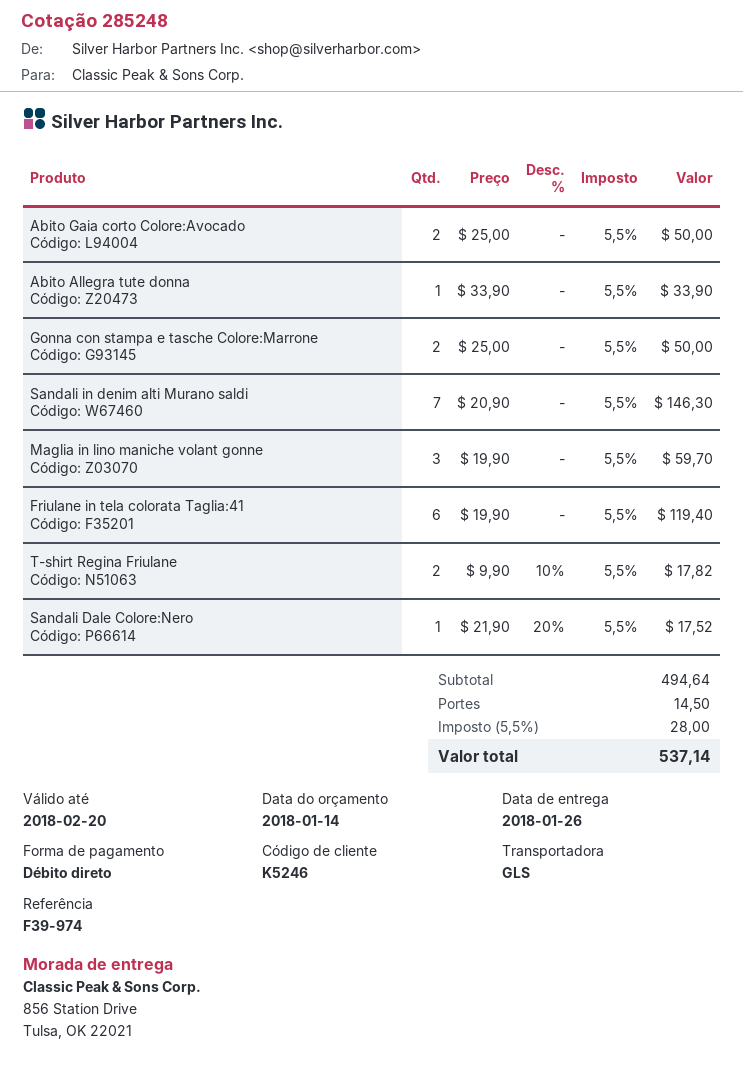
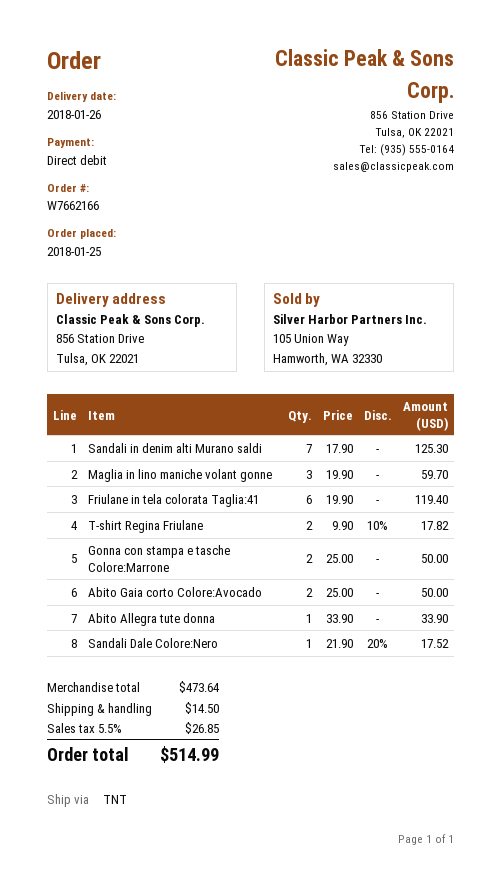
shipping method: GLS -> TNT
Sandali in denim alti Murano saldi: 7 x 20.90 = 146.30 -> 7 x 17.90 = 125.30
subtotal: 494.64 -> 473.64
tax: 5.5% = 28.00 -> 5.5% = 26.85
total: 537.14 -> 514.99

